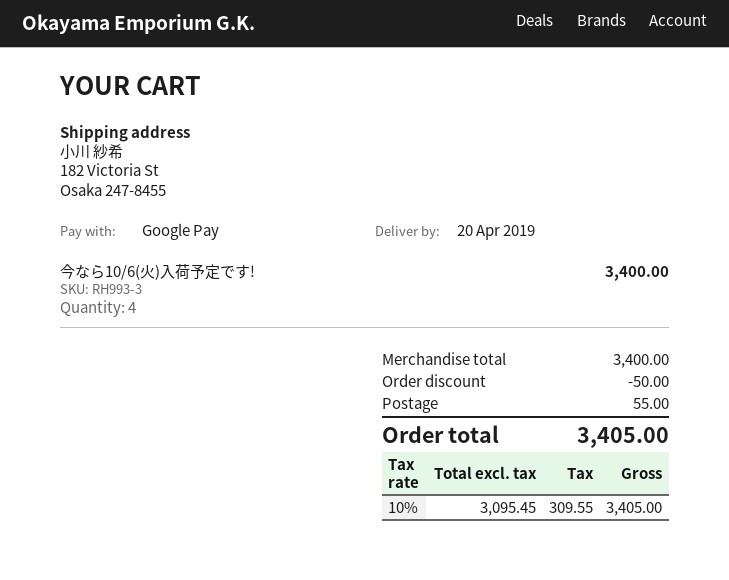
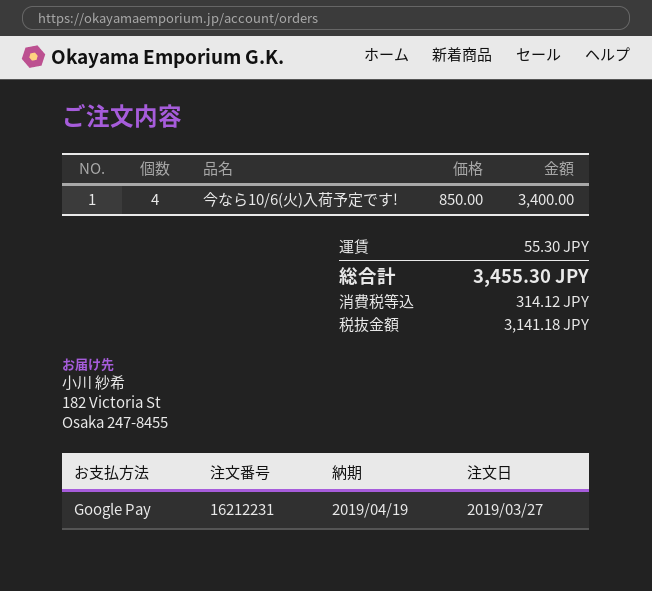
delivery date: 2019-04-20 -> 2019-04-19
discount: 50.00 -> none
shipping: 55.00 -> 55.30
net: 3095.45 -> 3141.18
tax: 309.55 -> 314.12
total: 3405.00 -> 3455.30

